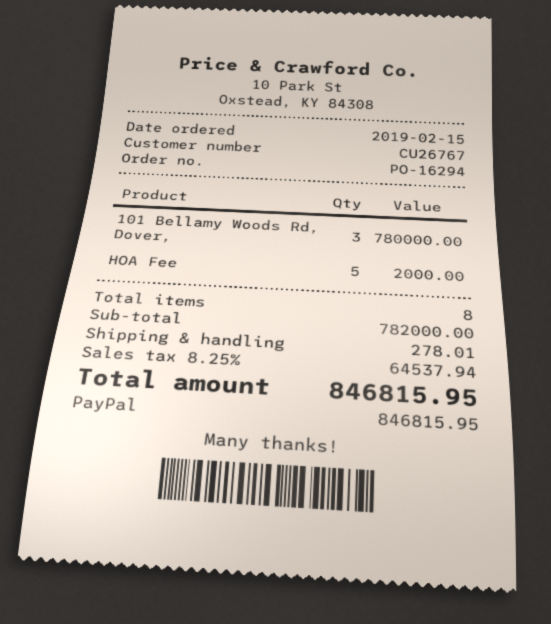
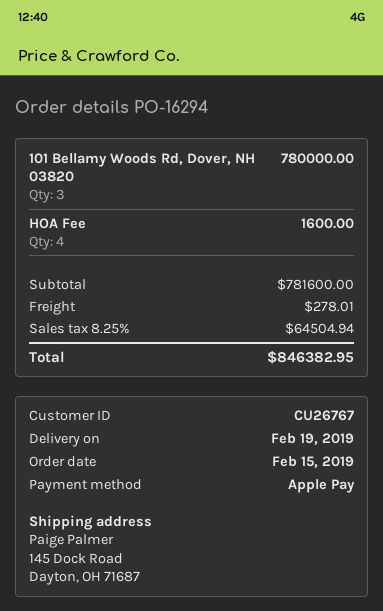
payment method: PayPal -> Apple Pay
HOA Fee: 5 for 2000.00 -> 4 for 1600.00
subtotal: 782000.00 -> 781600.00
tax: 8.25% = 64537.94 -> 8.25% = 64504.94
total: 846815.95 -> 846382.95

